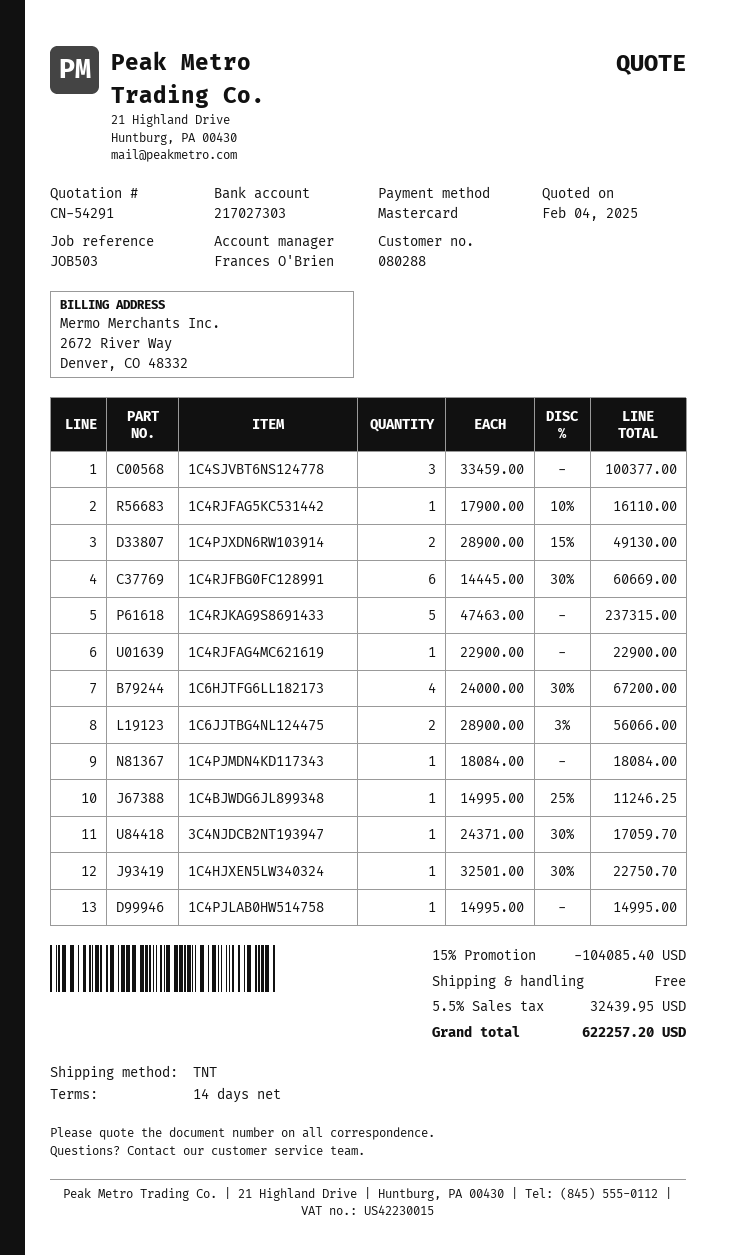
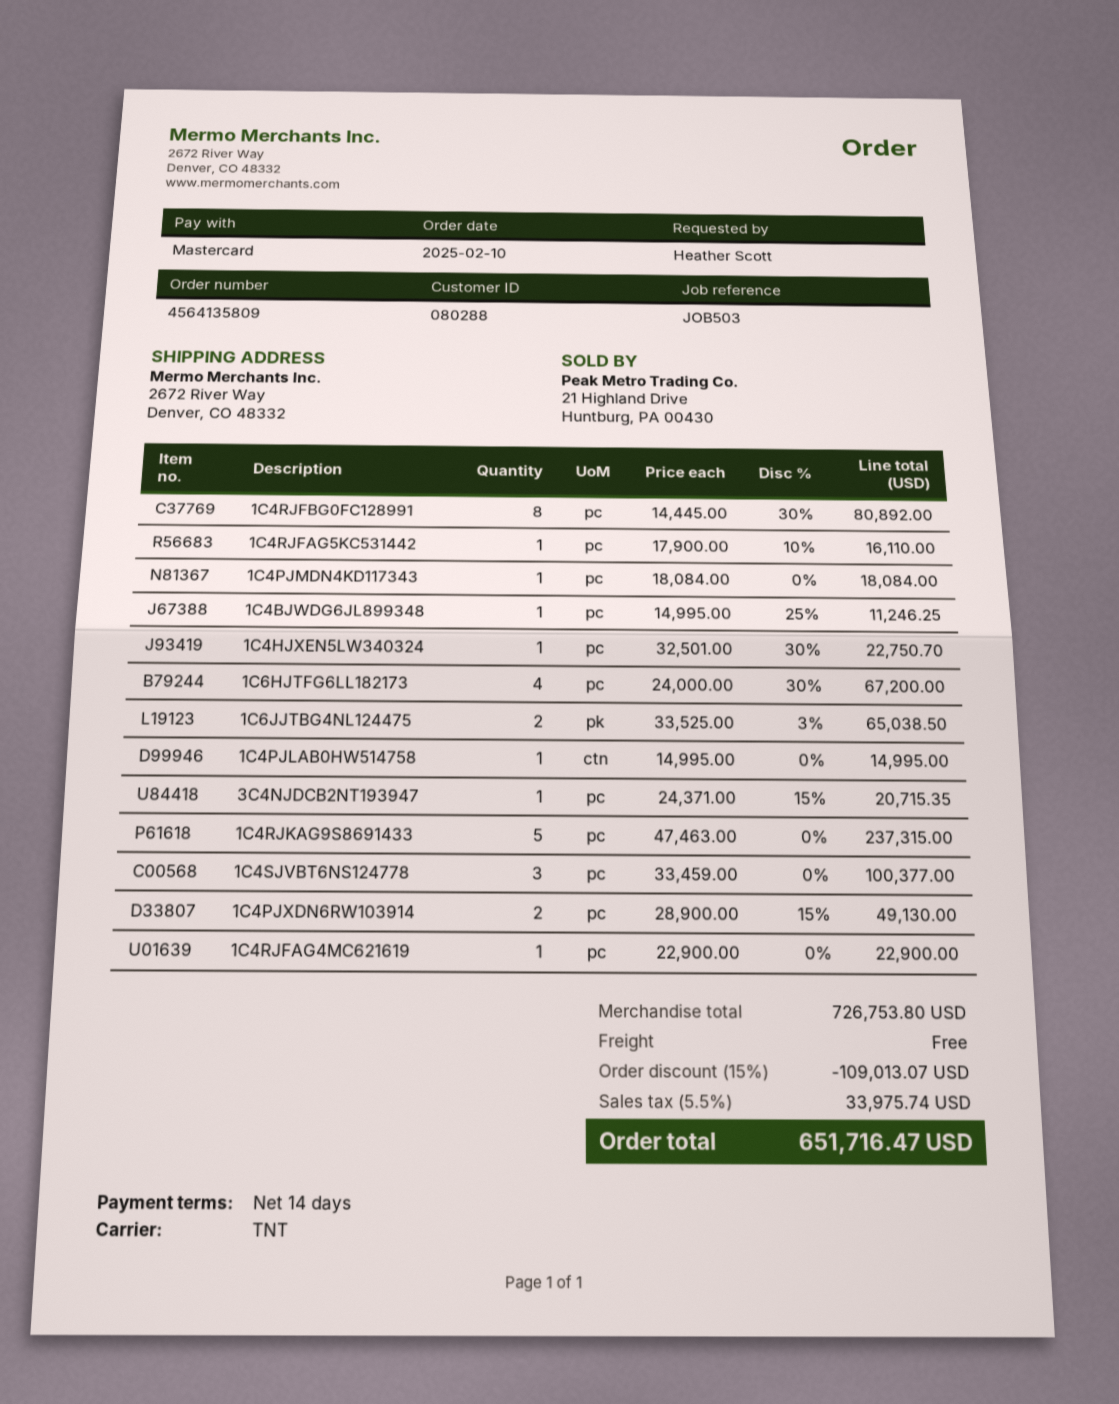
1C4RJFBG0FC128991: 6 x 14445.00 - 30% = 60669.00 -> 8 x 14445.00 - 30% = 80892.00
1C6JJTBG4NL124475: 2 x 28900.00 - 3% = 56066.00 -> 2 x 33525.00 - 3% = 65038.50
3C4NJDCB2NT193947: 1 x 24371.00 - 30% = 17059.70 -> 1 x 24371.00 - 15% = 20715.35
discount: 15% = 104085.40 -> 15% = 109013.07
tax: 5.5% = 32439.95 -> 5.5% = 33975.74
total: 622257.20 -> 651716.47

